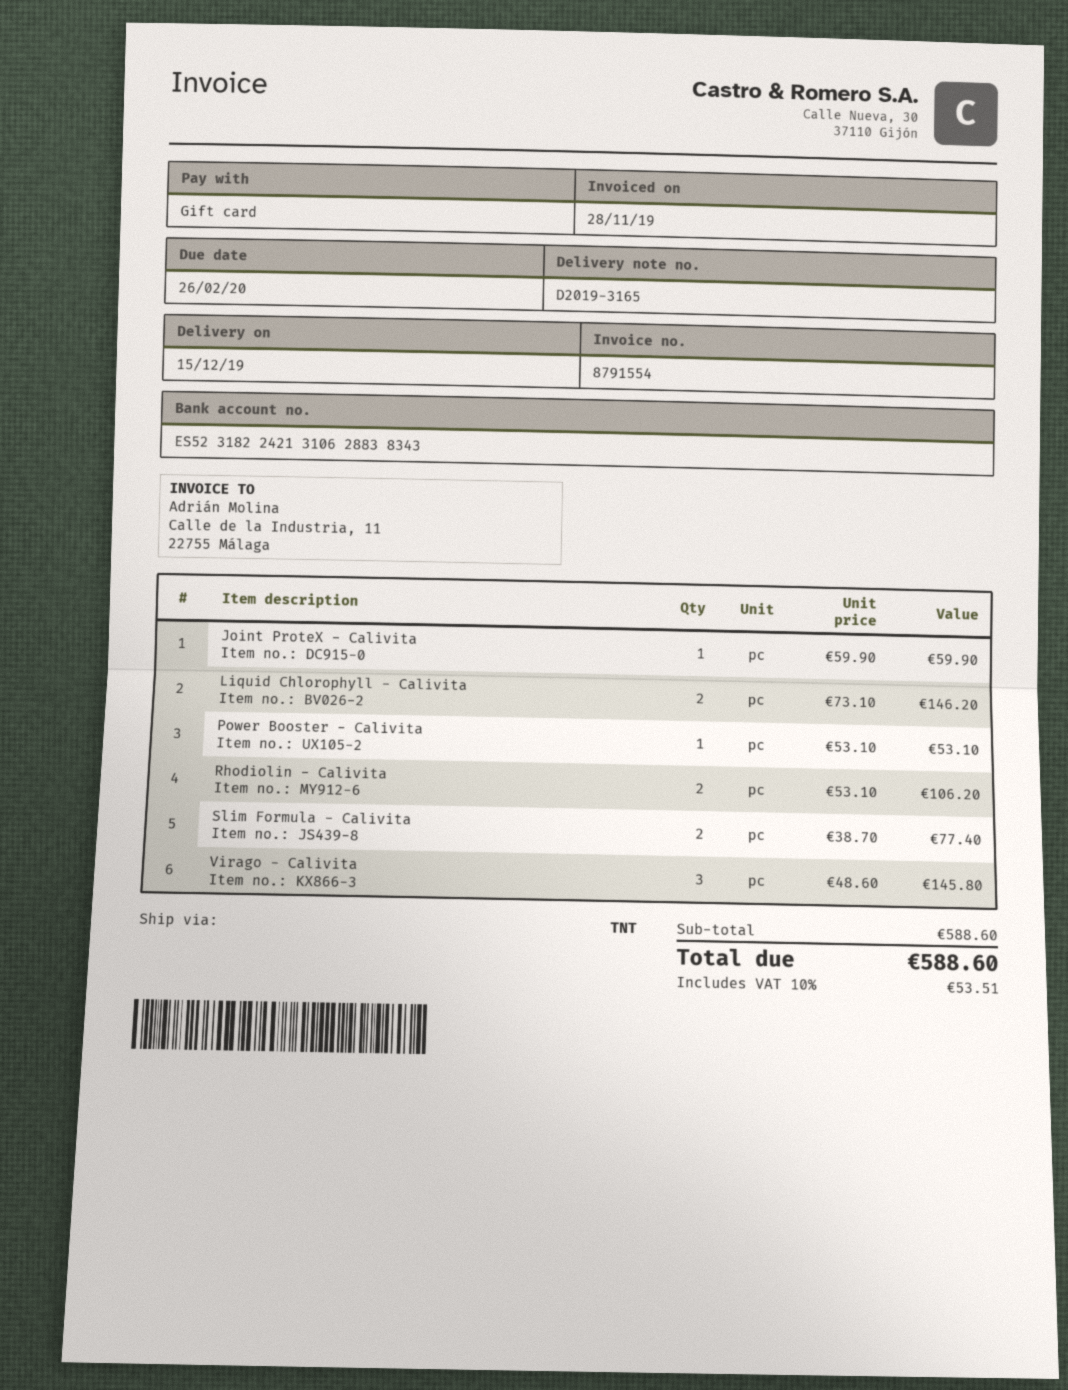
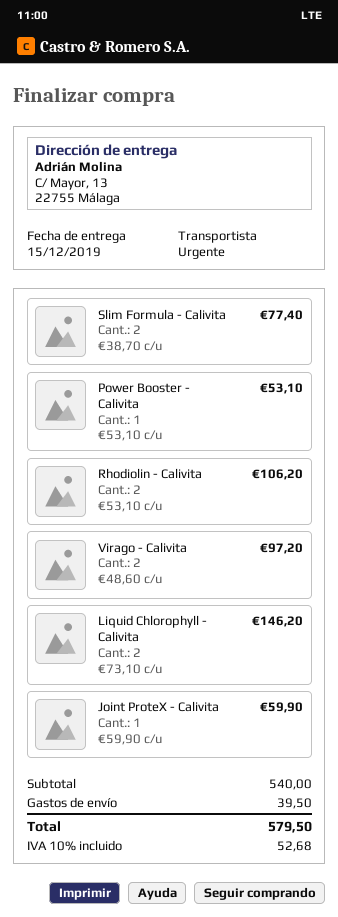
shipping method: TNT -> express
Virago - Calivita: 3 x 48.60 = 145.80 -> 2 x 48.60 = 97.20
subtotal: 588.60 -> 540.00
shipping: none -> 39.50
tax: 10% = 53.51 -> 10% = 52.68
total: 588.60 -> 579.50

